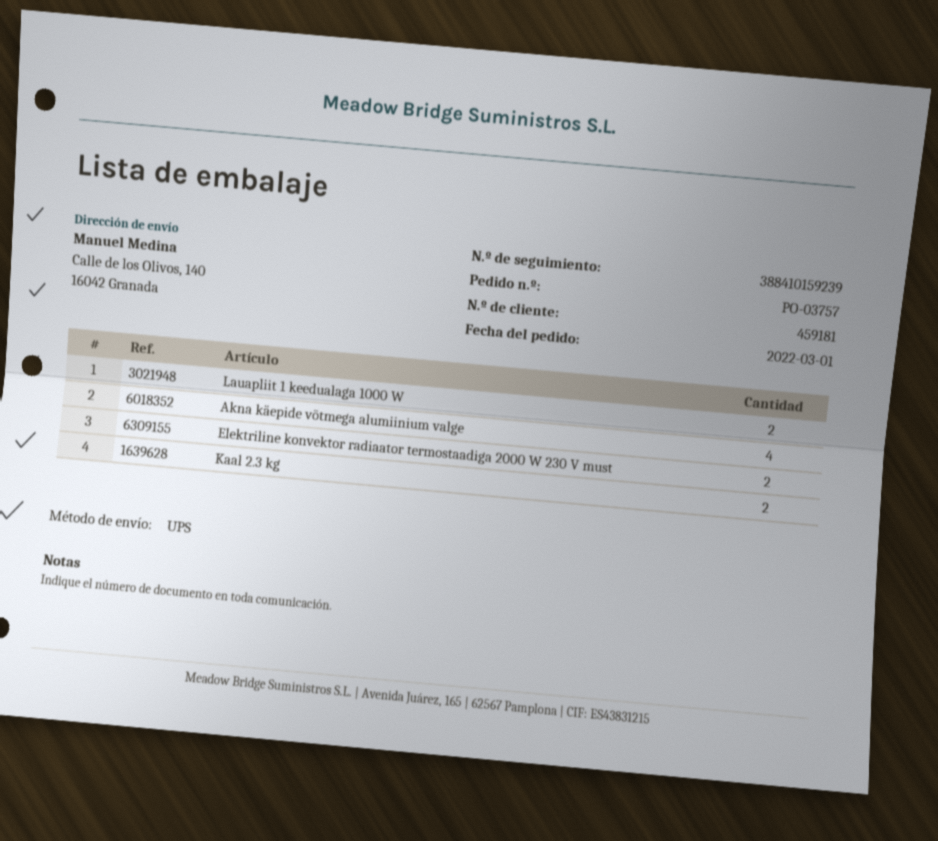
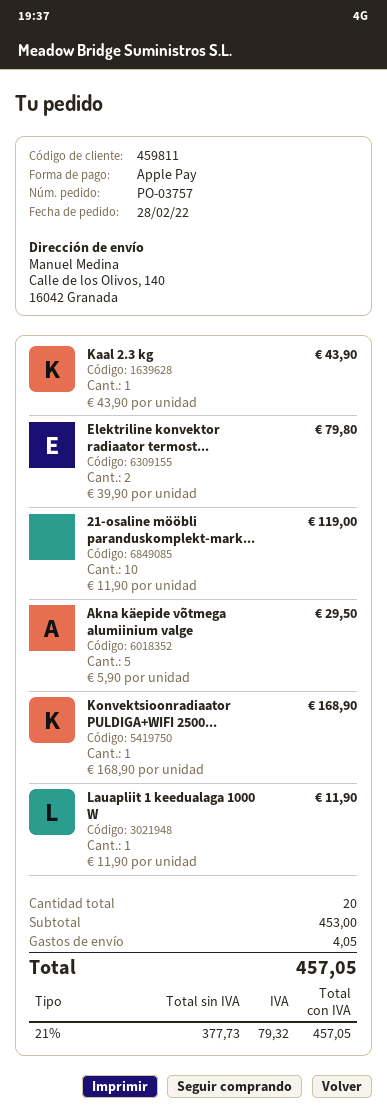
order date: 2022-03-01 -> 2022-02-28
customer number: 459181 -> 459811
Lauapliit 1 keedualaga 1000 W: 2 -> 1
Akna käepide võtmega alumiinium valge: 4 -> 5
Kaal 2.3 kg: 2 -> 1
21-osaline mööbli paranduskomplekt-mark...: none -> 10
Konvektsioonradiaator PULDIGA+WIFI 2500...: none -> 1

